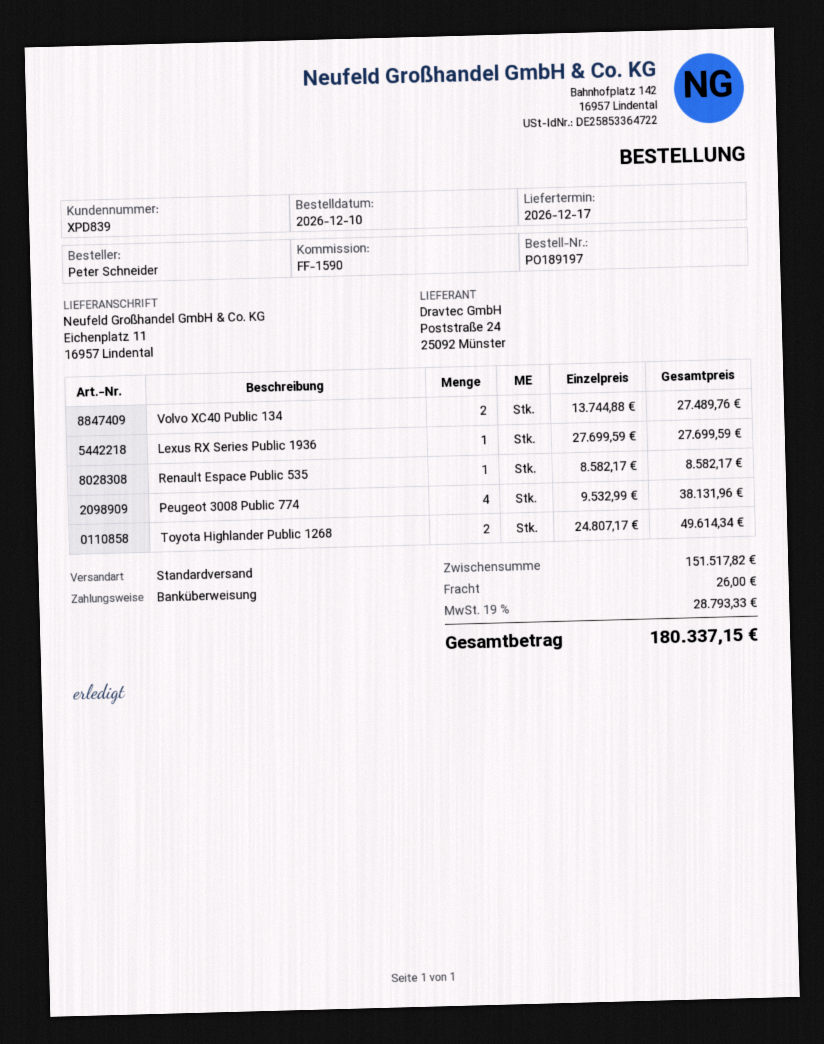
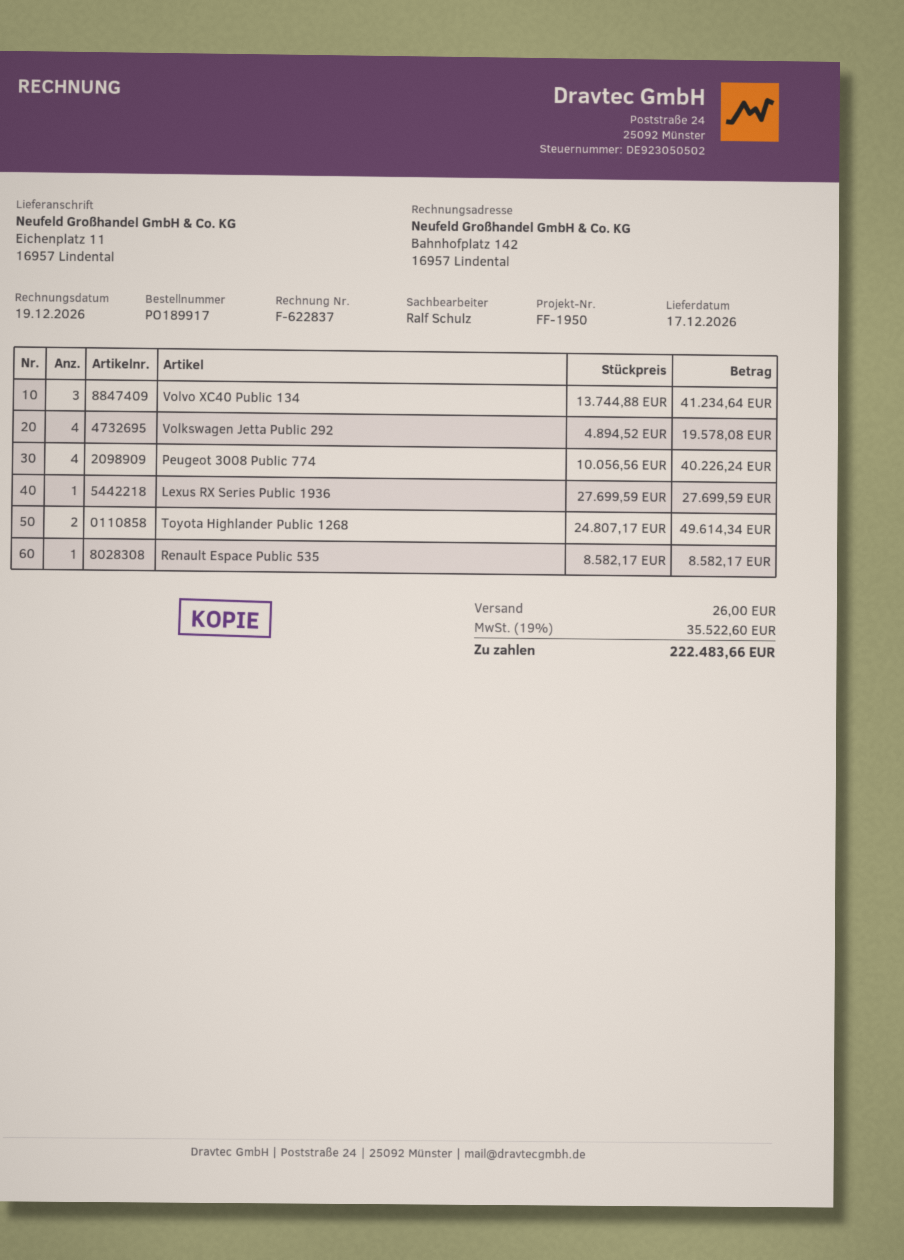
order number: PO189197 -> PO189917
reference: FF-1590 -> FF-1950
Volvo XC40 Public 134: 2 x 13744.88 = 27489.76 -> 3 x 13744.88 = 41234.64
Peugeot 3008 Public 774: 4 x 9532.99 = 38131.96 -> 4 x 10056.56 = 40226.24
Volkswagen Jetta Public 292: none -> 4 x 4894.52 = 19578.08
tax: 19% = 28793.33 -> 19% = 35522.60
total: 180337.15 -> 222483.66

